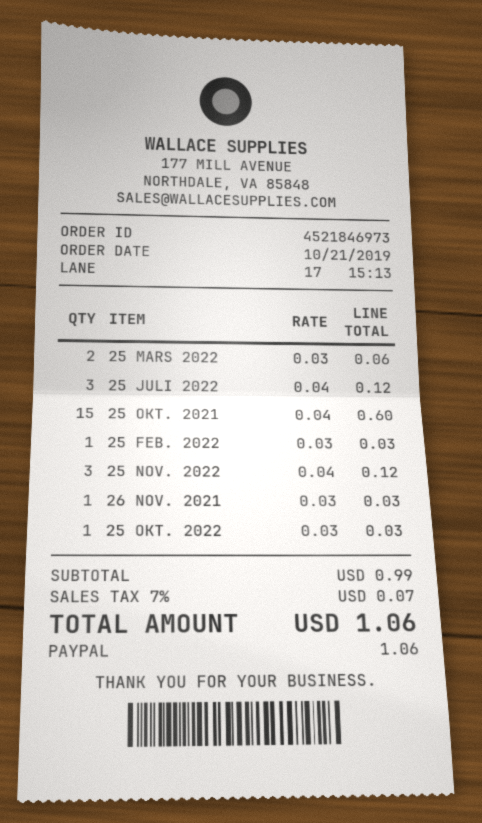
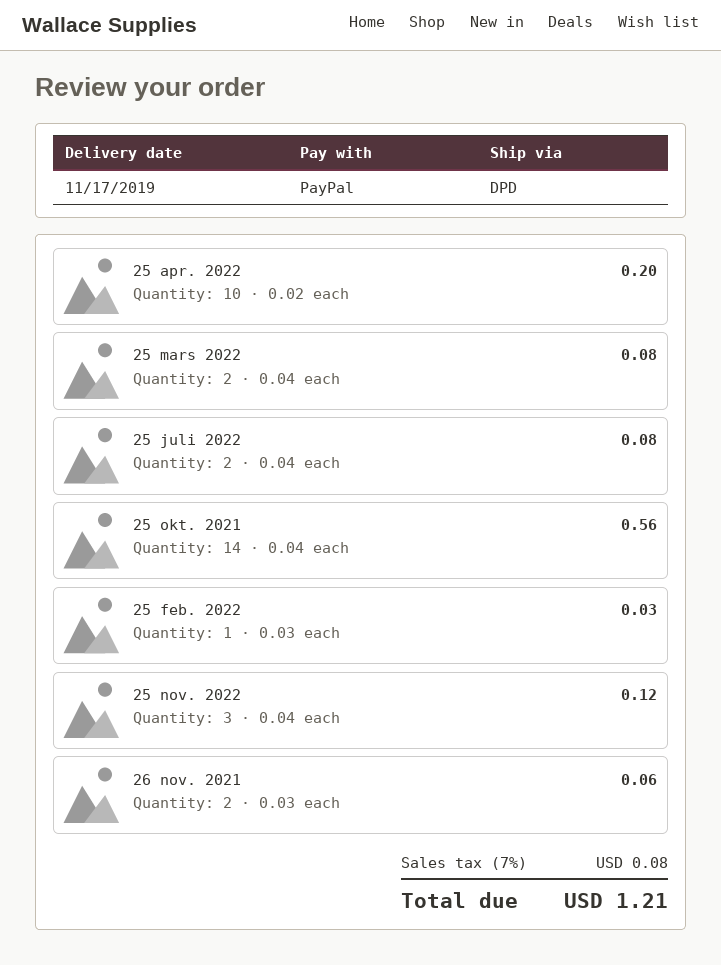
25 MARS 2022: 2 x 0.03 = 0.06 -> 2 x 0.04 = 0.08
25 JULI 2022: 3 x 0.04 = 0.12 -> 2 x 0.04 = 0.08
25 OKT. 2021: 15 x 0.04 = 0.60 -> 14 x 0.04 = 0.56
26 NOV. 2021: 1 x 0.03 = 0.03 -> 2 x 0.03 = 0.06
25 OKT. 2022: 1 x 0.03 = 0.03 -> none
25 apr. 2022: none -> 10 x 0.02 = 0.20
tax: 7% = 0.07 -> 7% = 0.08
total: 1.06 -> 1.21

